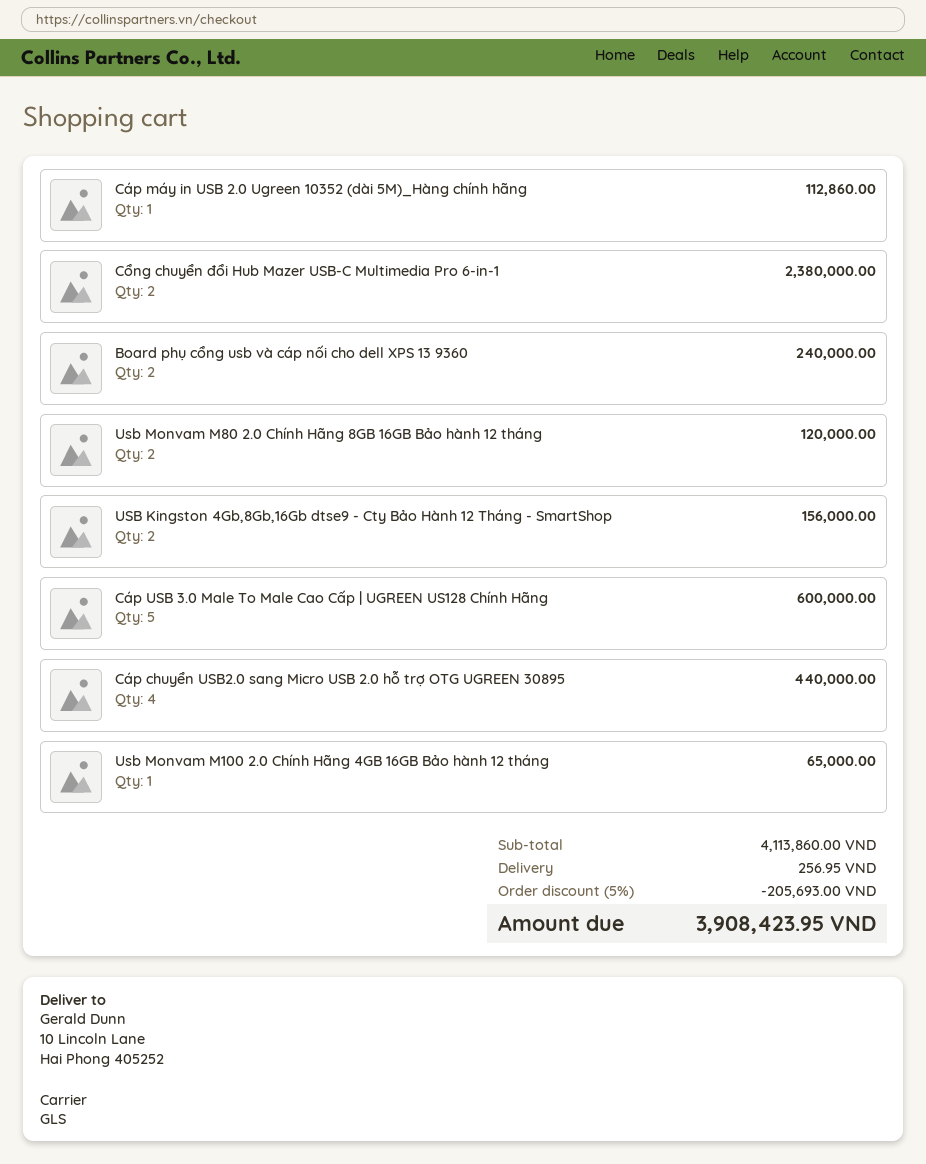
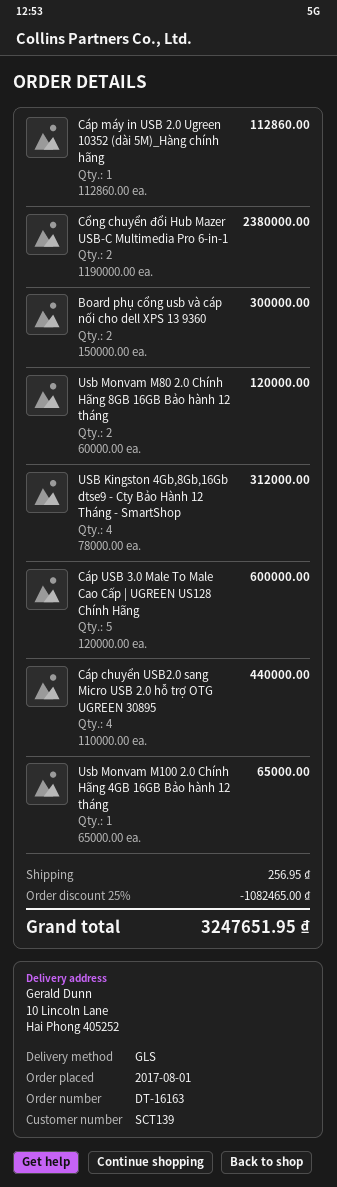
Board phụ cổng usb và cáp nối cho dell XPS 13 9360: 2 for 240000.00 -> 2 for 300000.00
USB Kingston 4Gb,8Gb,16Gb dtse9 - Cty Bảo Hành 12 Tháng - SmartShop: 2 for 156000.00 -> 4 for 312000.00
discount: 5% = 205693.00 -> 25% = 1082465.00
total: 3908423.95 -> 3247651.95

